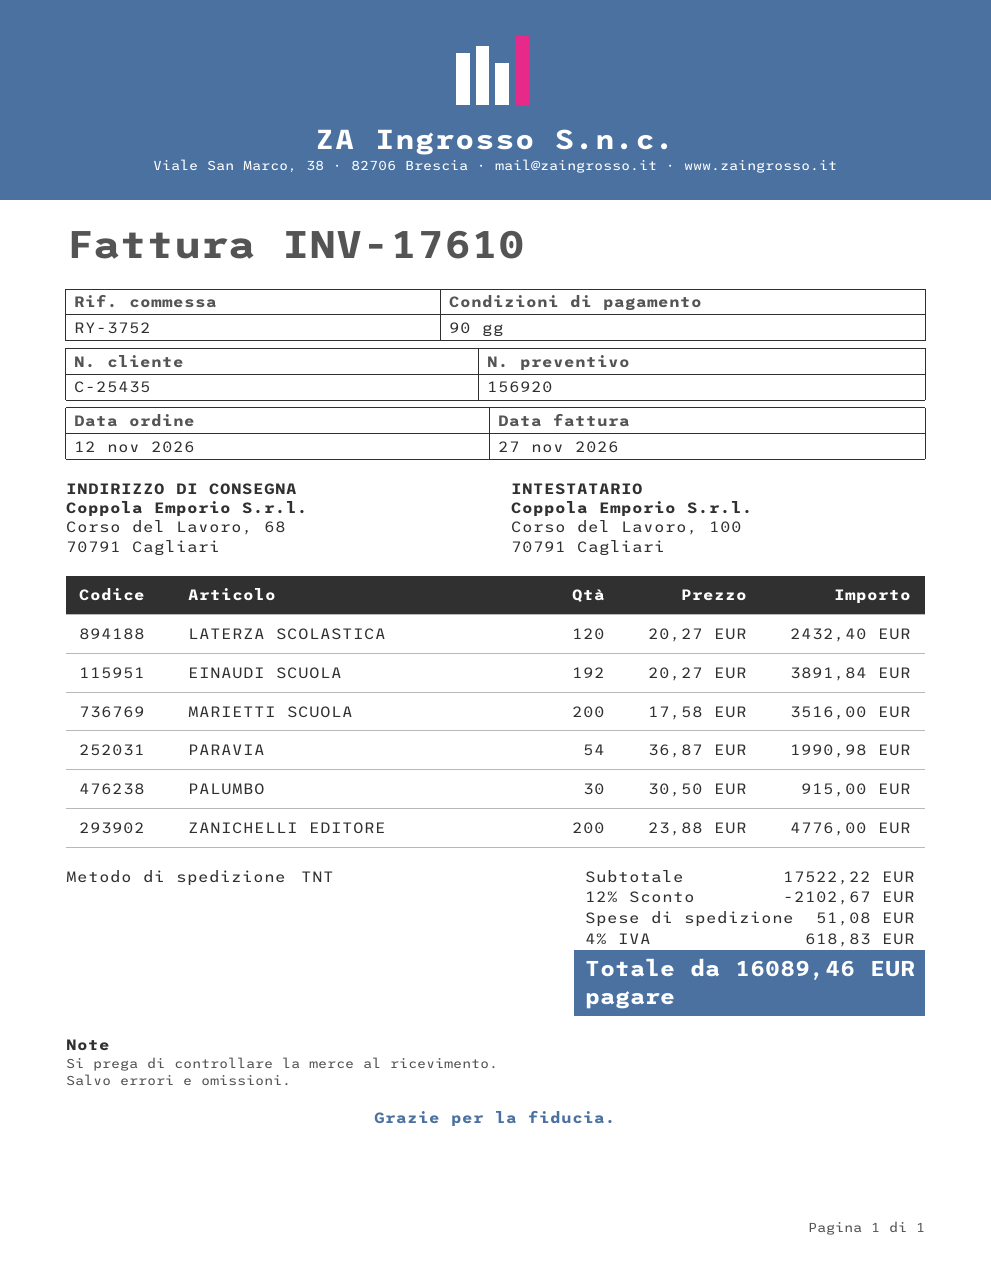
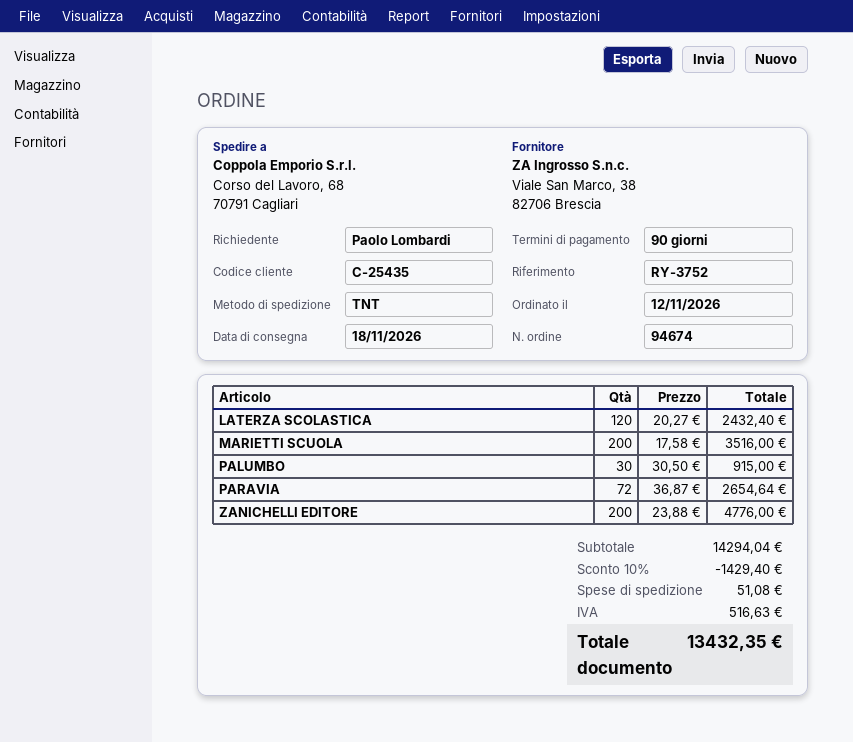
EINAUDI SCUOLA: 192 x 20.27 = 3891.84 -> none
PARAVIA: 54 x 36.87 = 1990.98 -> 72 x 36.87 = 2654.64
subtotal: 17522.22 -> 14294.04
discount: 12% = 2102.67 -> 10% = 1429.40
tax: 618.83 -> 516.63
total: 16089.46 -> 13432.35

